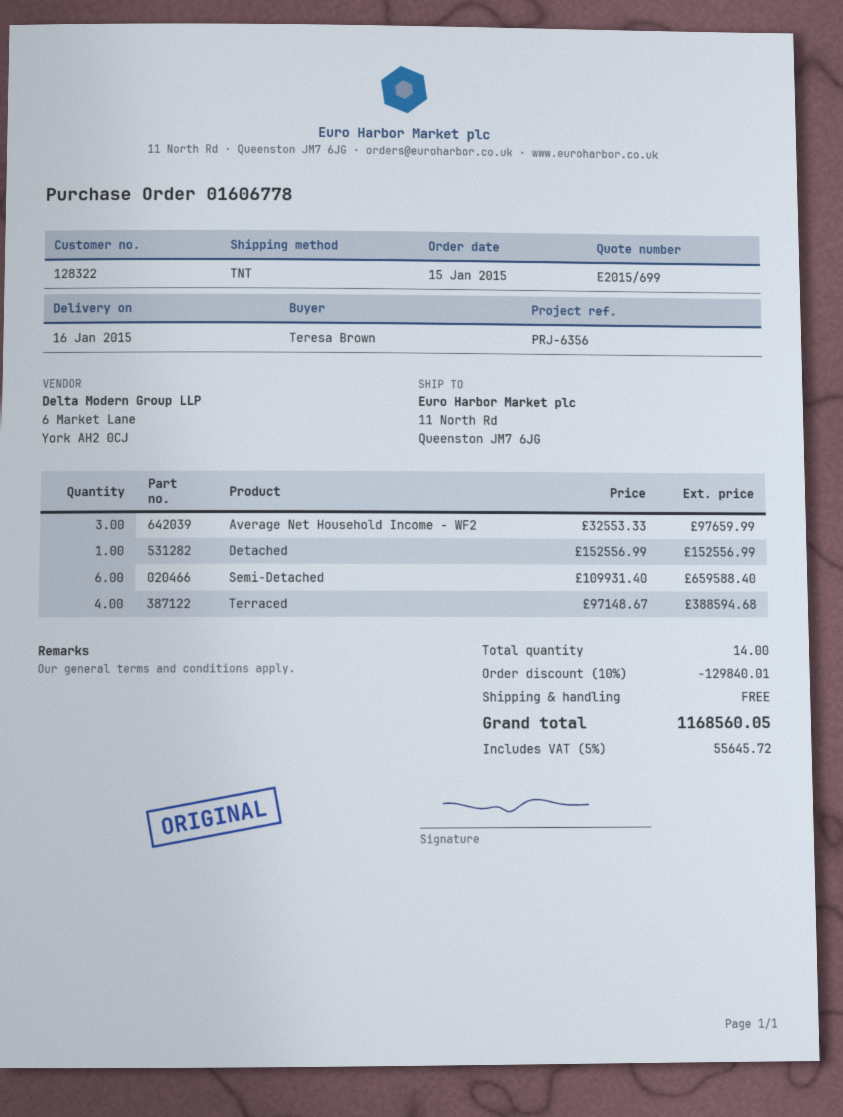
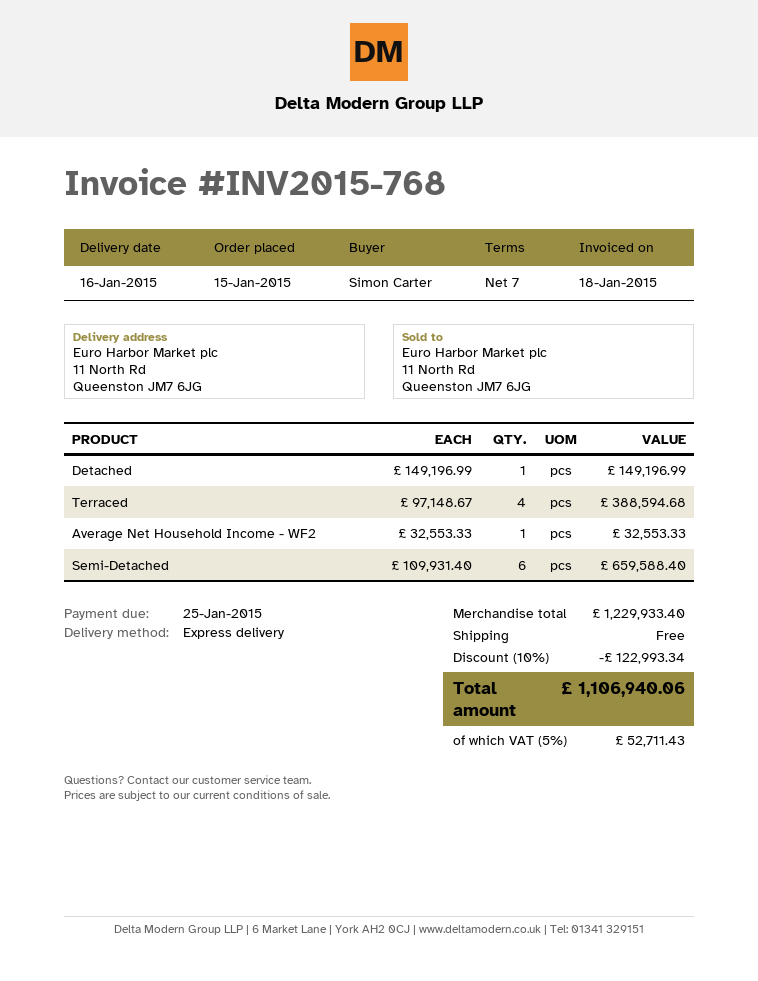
ordered by: Teresa Brown -> Simon Carter
shipping method: TNT -> express
Average Net Household Income - WF2: 3 x 32553.33 = 97659.99 -> 1 x 32553.33 = 32553.33
Detached: 1 x 152556.99 = 152556.99 -> 1 x 149196.99 = 149196.99
discount: 10% = 129840.01 -> 10% = 122993.34
tax: 5% = 55645.72 -> 5% = 52711.43
total: 1168560.05 -> 1106940.06

